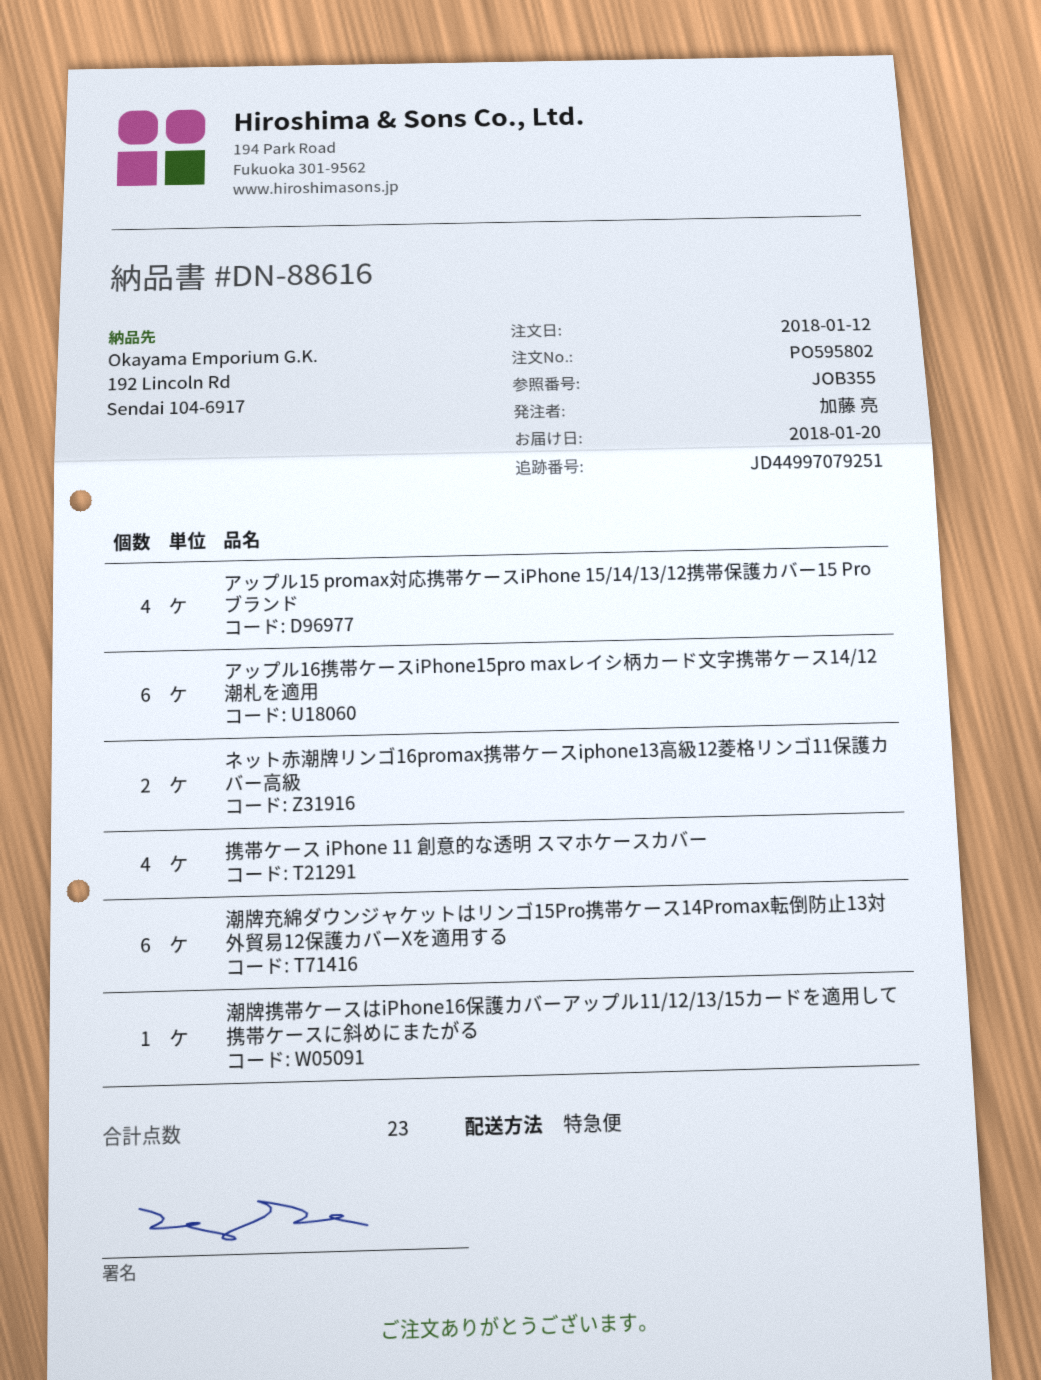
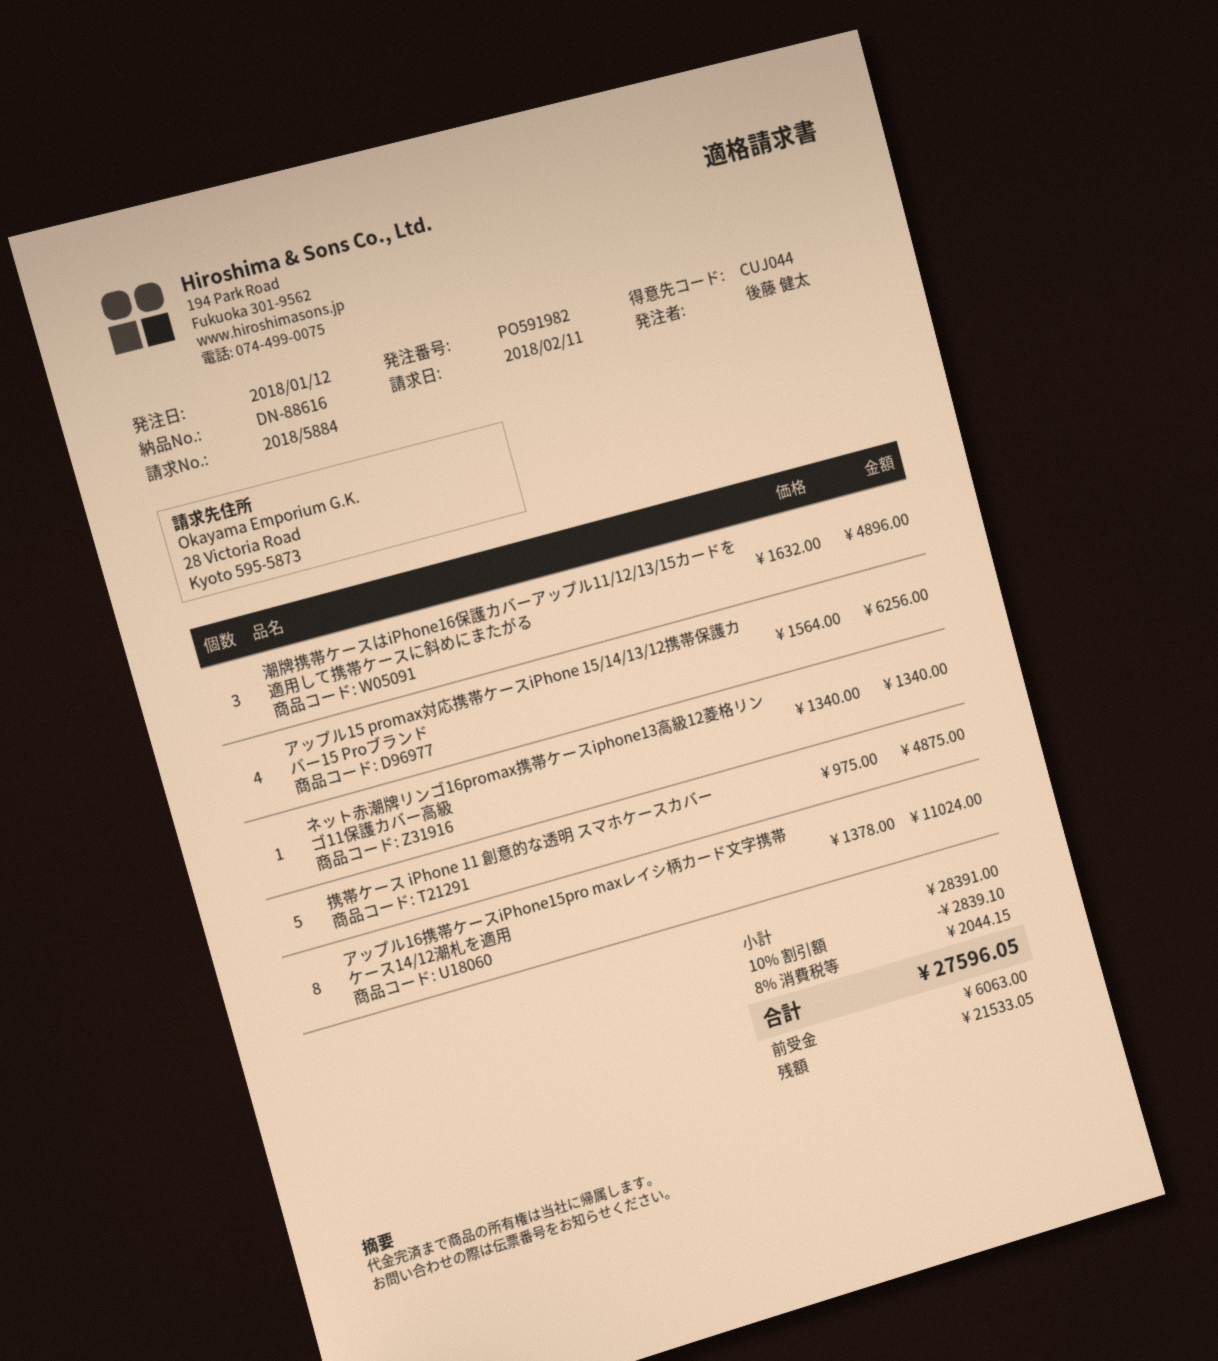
order number: PO595802 -> PO591982
ordered by: 加藤 亮 -> 後藤 健太
アップル16携帯ケースiPhone15pro maxレイシ柄カード文字携帯ケース14/12潮札を適用: 6 -> 8
ネット赤潮牌リンゴ16promax携帯ケースiphone13高級12菱格リンゴ11保護カバー高級: 2 -> 1
携帯ケース iPhone 11 創意的な透明 スマホケースカバー: 4 -> 5
潮牌充綿ダウンジャケットはリンゴ15Pro携帯ケース14Promax転倒防止13対外貿易12保護カバーXを適用する: 6 -> none
潮牌携帯ケースはiPhone16保護カバーアップル11/12/13/15カードを適用して携帯ケースに斜めにまたがる: 1 -> 3

